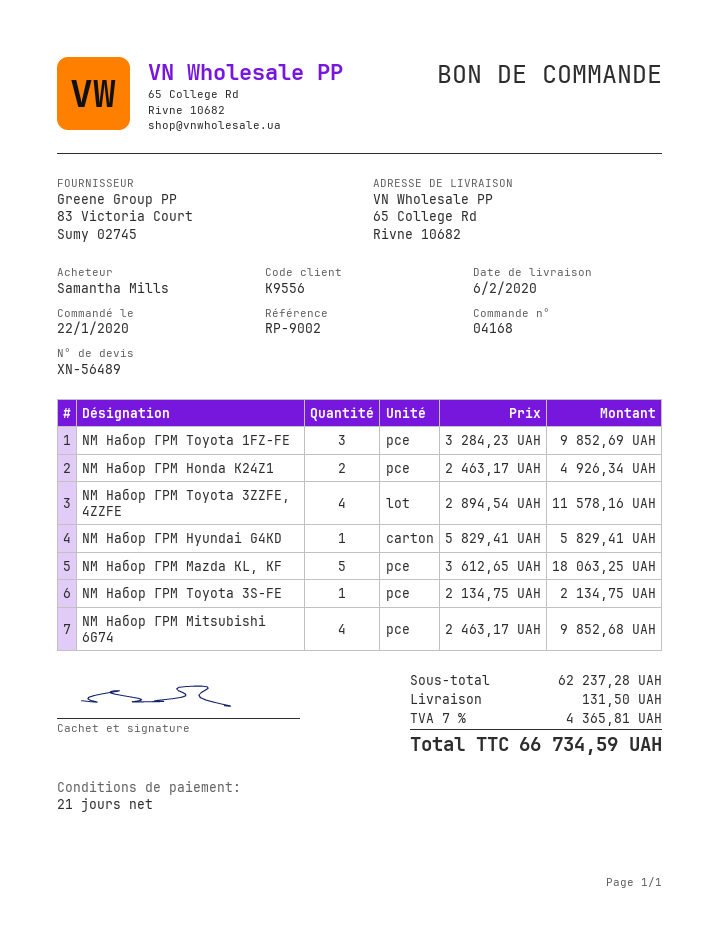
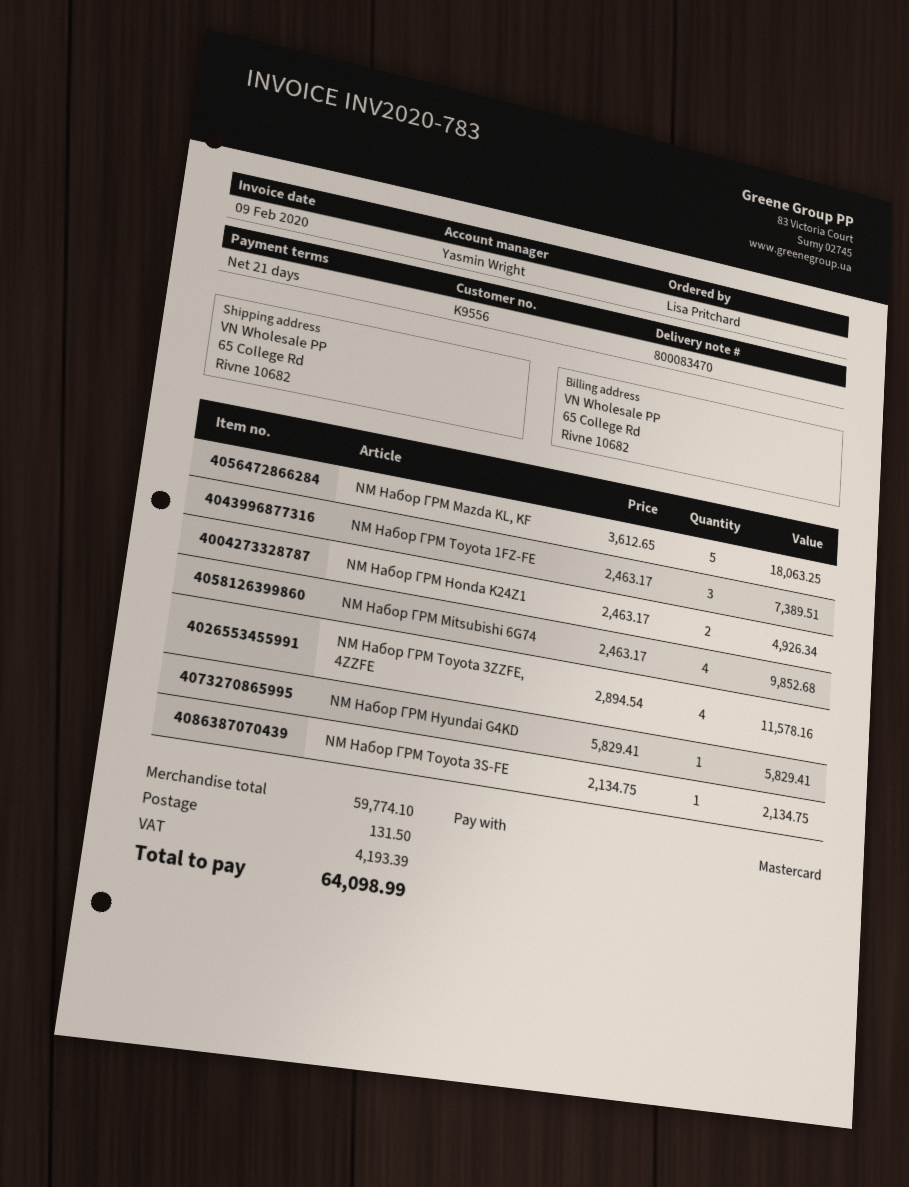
ordered by: Samantha Mills -> Lisa Pritchard
NM Набор ГРМ Toyota 1FZ-FE: 3 x 3284.23 = 9852.69 -> 3 x 2463.17 = 7389.51
subtotal: 62237.28 -> 59774.10
tax: 4365.81 -> 4193.39
total: 66734.59 -> 64098.99

